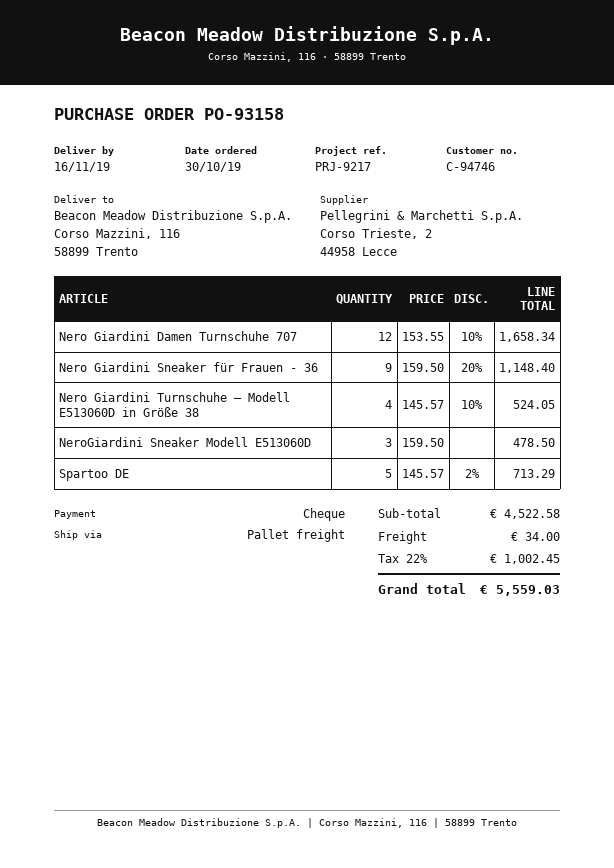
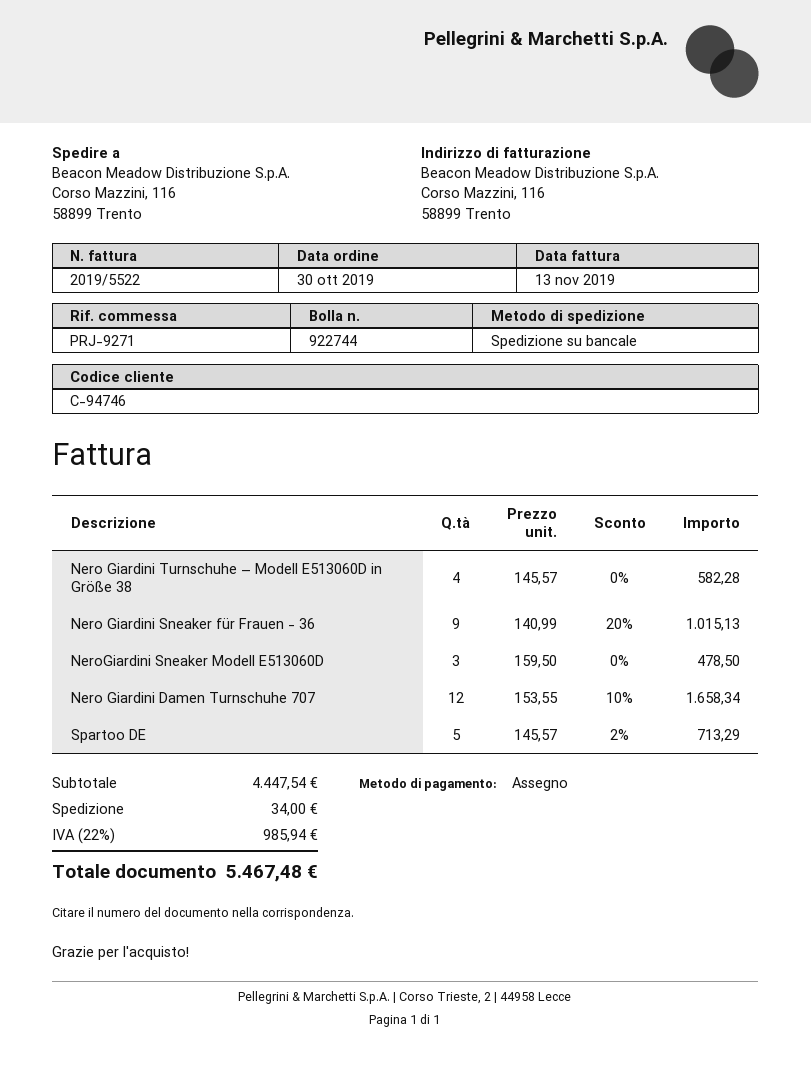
reference: PRJ-9217 -> PRJ-9271
Nero Giardini Sneaker für Frauen - 36: 9 x 159.50 - 20% = 1148.40 -> 9 x 140.99 - 20% = 1015.13
Nero Giardini Turnschuhe – Modell E513060D in Größe 38: 4 x 145.57 - 10% = 524.05 -> 4 x 145.57 = 582.28
subtotal: 4522.58 -> 4447.54
tax: 22% = 1002.45 -> 22% = 985.94
total: 5559.03 -> 5467.48

